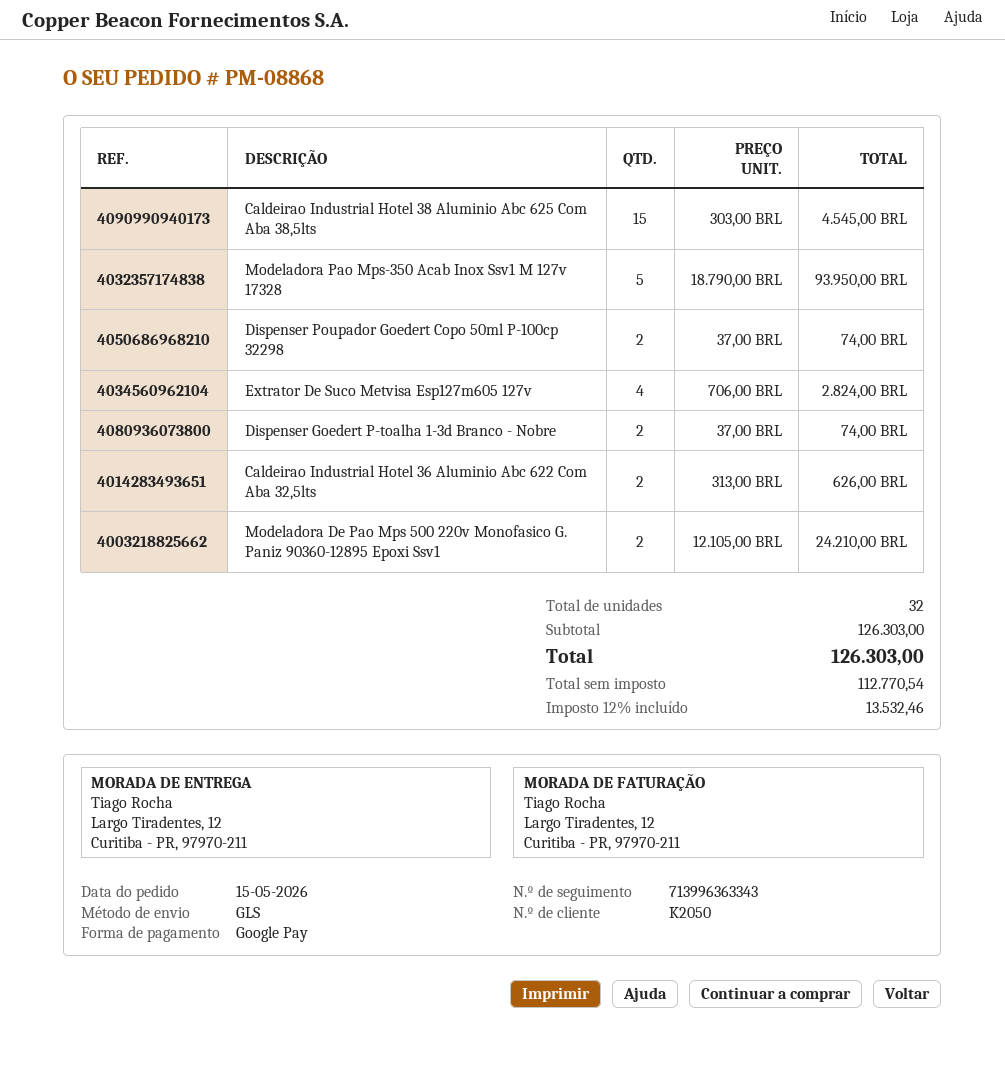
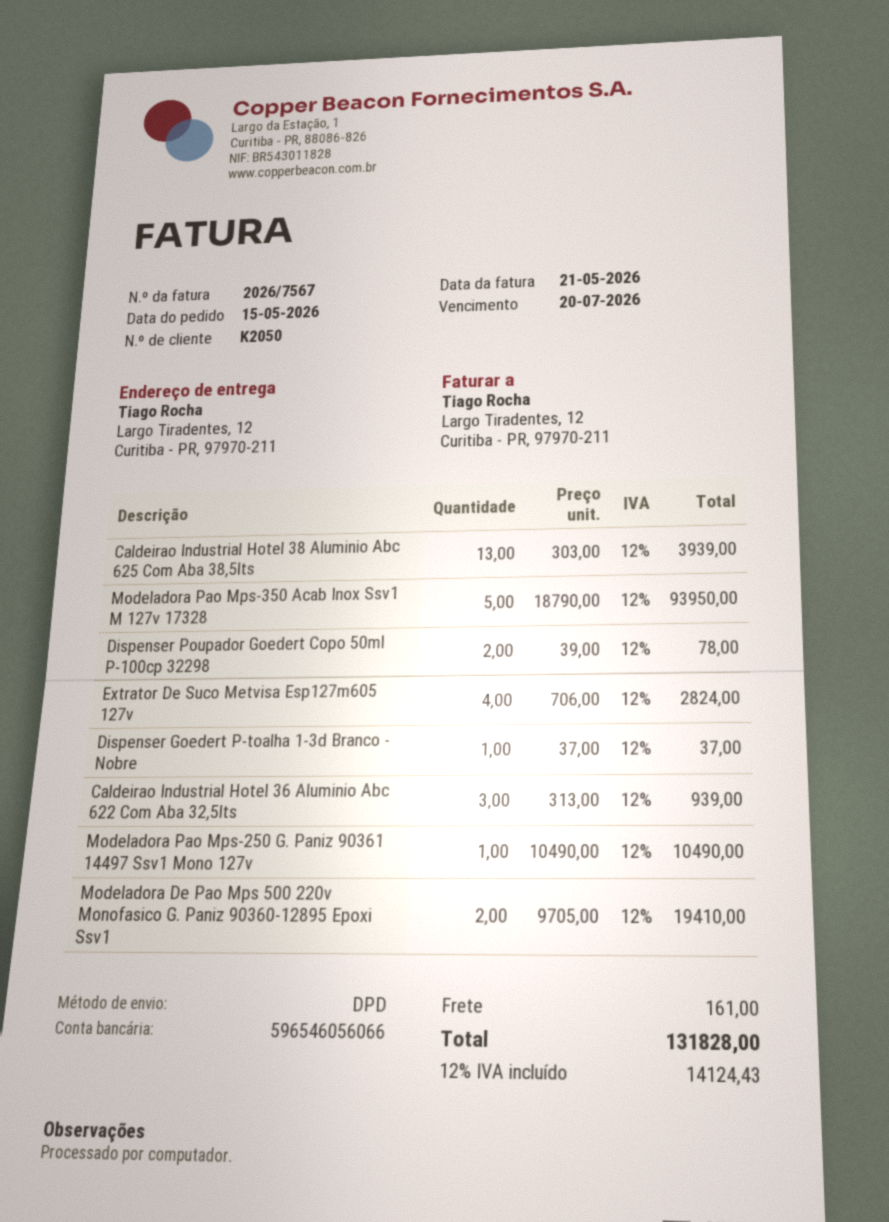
shipping method: GLS -> DPD
Caldeirao Industrial Hotel 38 Aluminio Abc 625 Com Aba 38,5lts: 15 x 303.00 = 4545.00 -> 13 x 303.00 = 3939.00
Dispenser Poupador Goedert Copo 50ml P-100cp 32298: 2 x 37.00 = 74.00 -> 2 x 39.00 = 78.00
Dispenser Goedert P-toalha 1-3d Branco - Nobre: 2 x 37.00 = 74.00 -> 1 x 37.00 = 37.00
Caldeirao Industrial Hotel 36 Aluminio Abc 622 Com Aba 32,5lts: 2 x 313.00 = 626.00 -> 3 x 313.00 = 939.00
Modeladora De Pao Mps 500 220v Monofasico G. Paniz 90360-12895 Epoxi Ssv1: 2 x 12105.00 = 24210.00 -> 2 x 9705.00 = 19410.00
Modeladora Pao Mps-250 G. Paniz 90361 14497 Ssv1 Mono 127v: none -> 1 x 10490.00 = 10490.00
shipping: none -> 161.00
tax: 12% = 13532.46 -> 12% = 14124.43
total: 126303.00 -> 131828.00

